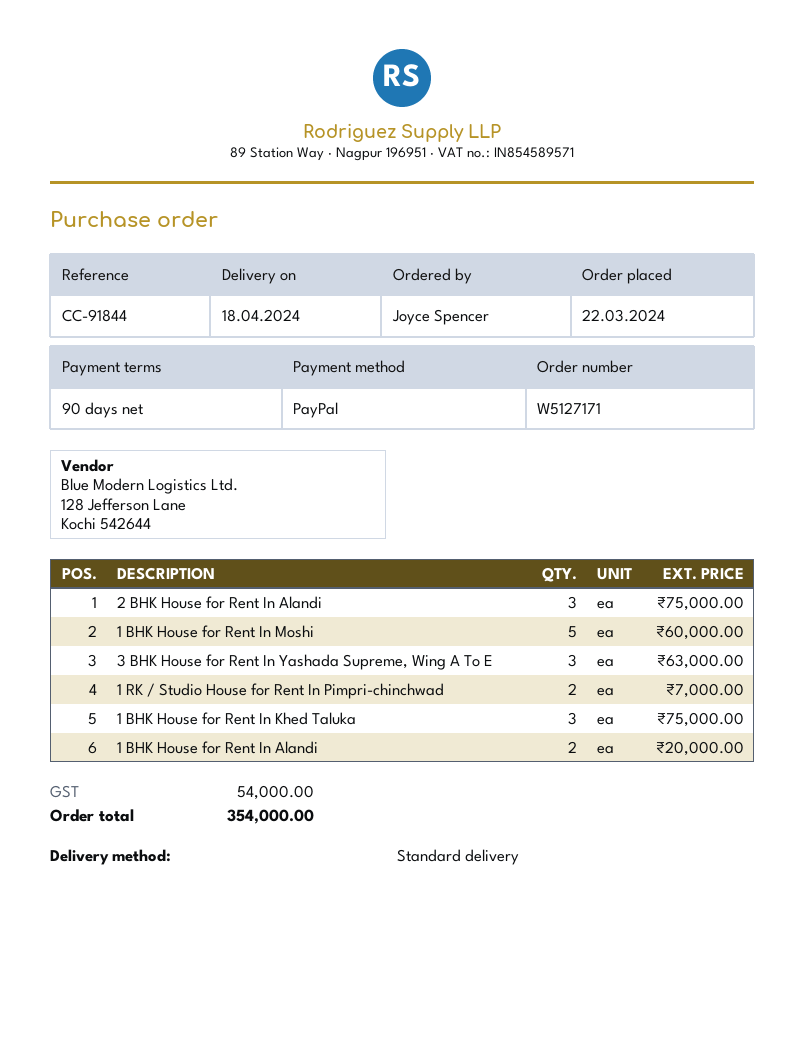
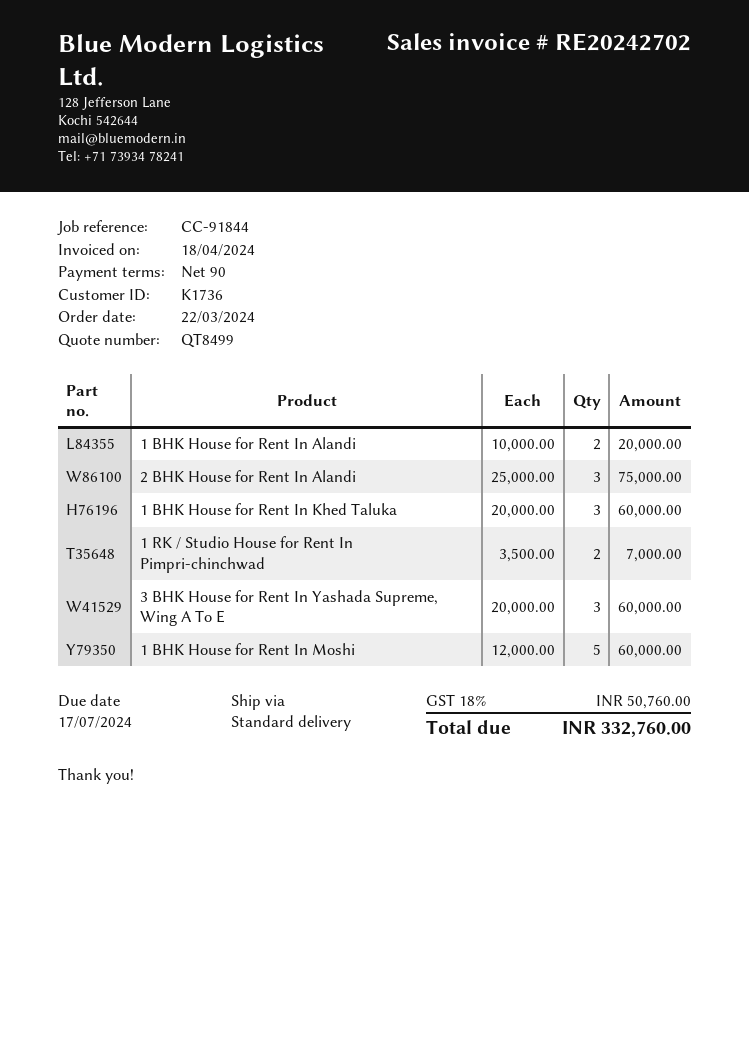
3 BHK House for Rent In Yashada Supreme, Wing A To E: 3 for 63000.00 -> 3 for 60000.00
1 BHK House for Rent In Khed Taluka: 3 for 75000.00 -> 3 for 60000.00
tax: 54000.00 -> 50760.00
total: 354000.00 -> 332760.00

